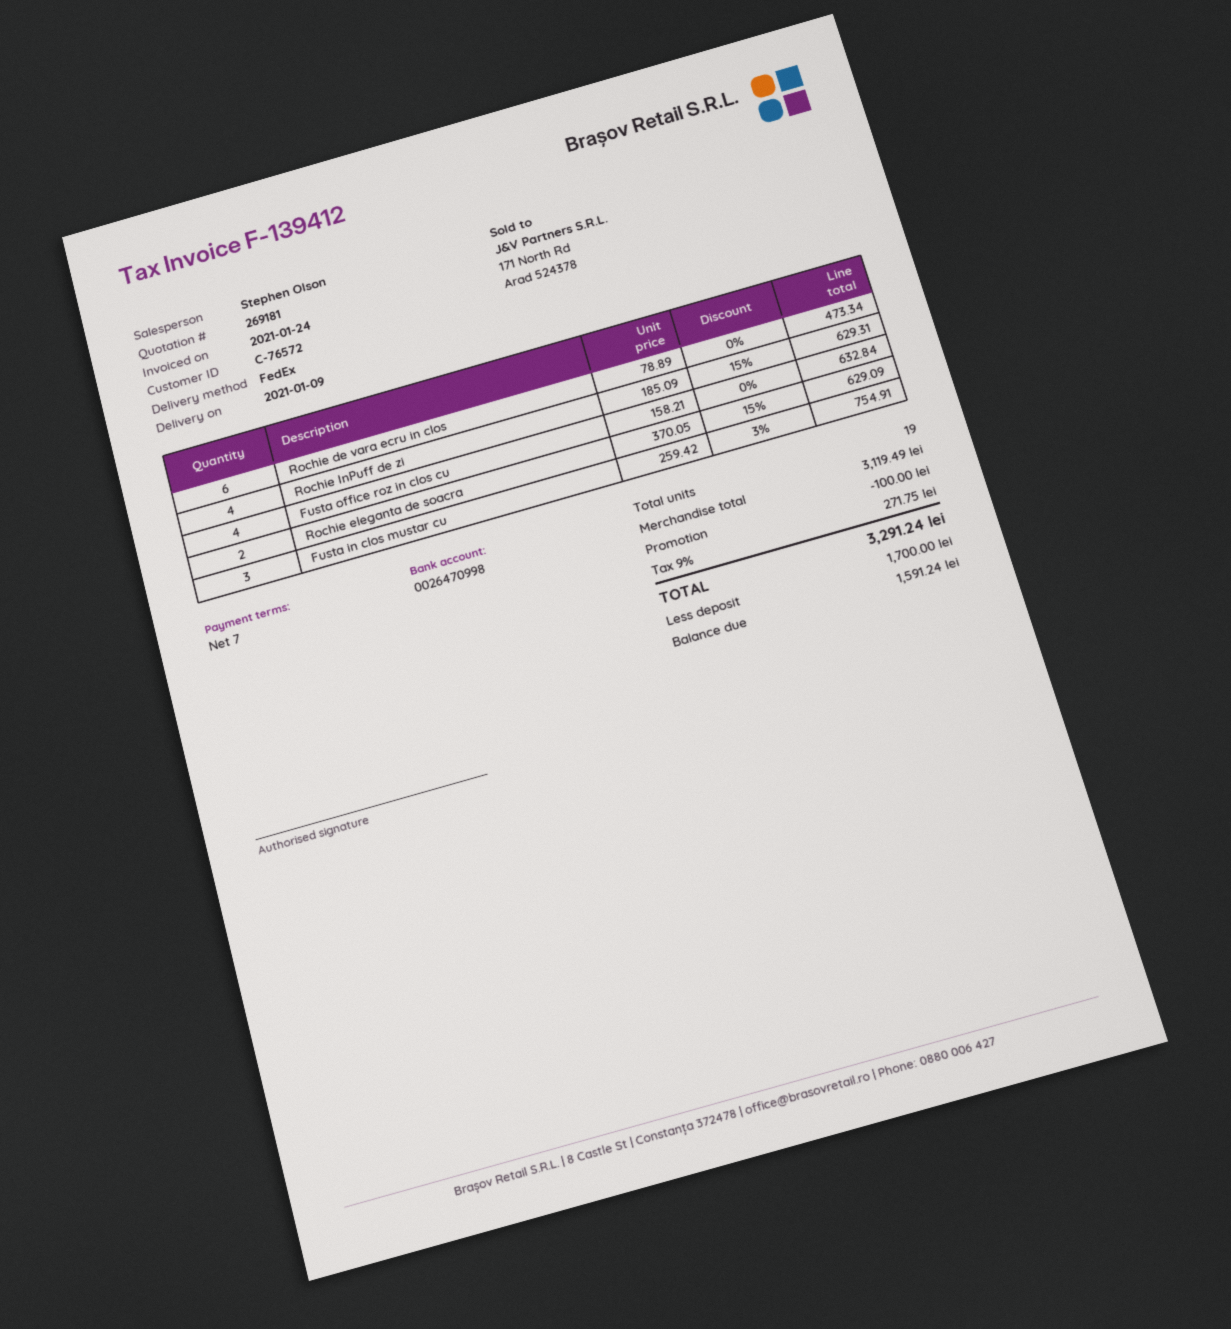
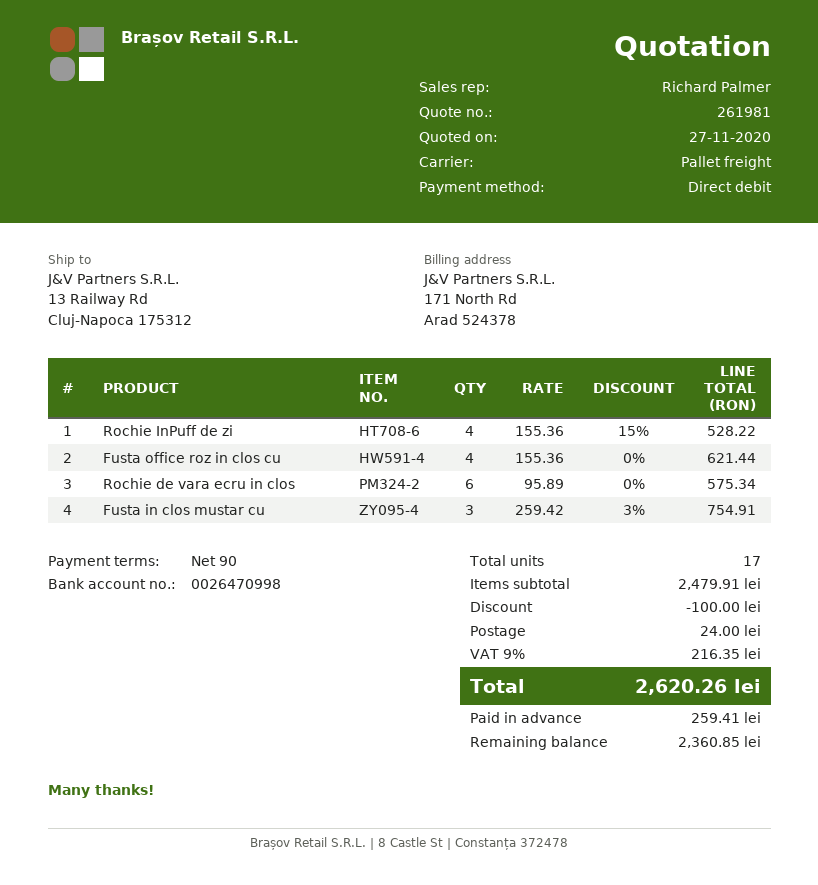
quote number: 269181 -> 261981
payment terms: 7 days -> 90 days
sales rep: Stephen Olson -> Richard Palmer
shipping method: FedEx -> pallet freight
Rochie de vara ecru in clos: 6 x 78.89 = 473.34 -> 6 x 95.89 = 575.34
Rochie InPuff de zi: 4 x 185.09 - 15% = 629.31 -> 4 x 155.36 - 15% = 528.22
Fusta office roz in clos cu: 4 x 158.21 = 632.84 -> 4 x 155.36 = 621.44
Rochie eleganta de soacra: 2 x 370.05 - 15% = 629.09 -> none
total quantity: 19 -> 17
subtotal: 3119.49 -> 2479.91
shipping: none -> 24.00
tax: 9% = 271.75 -> 9% = 216.35
total: 3291.24 -> 2620.26
deposit: 1700.00 -> 259.41
balance: 1591.24 -> 2360.85

